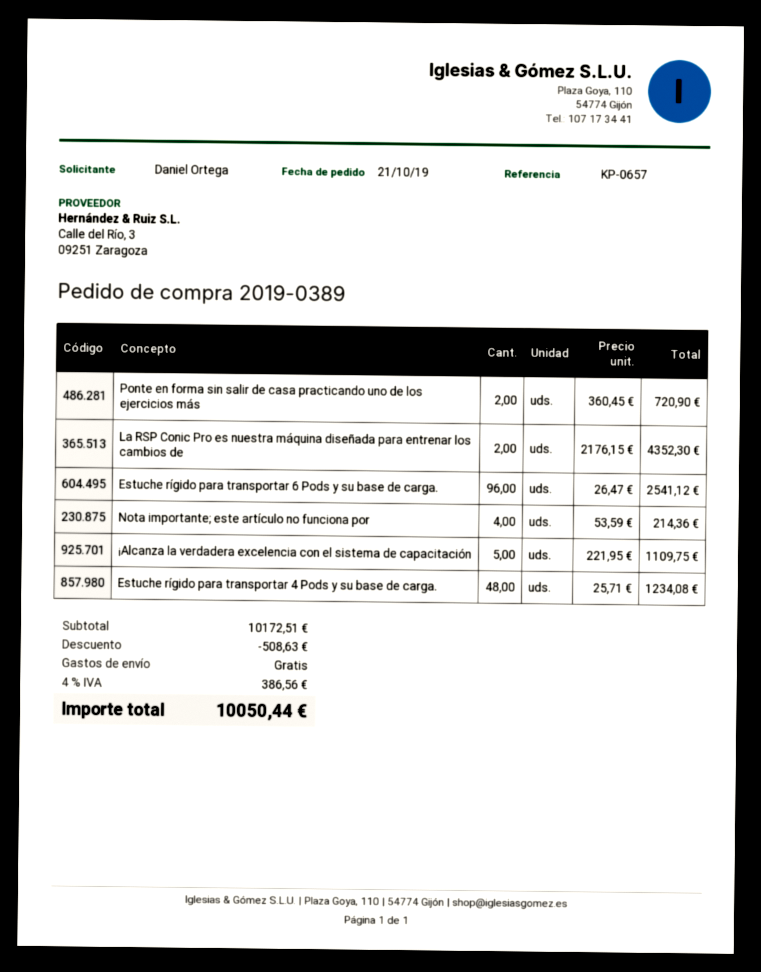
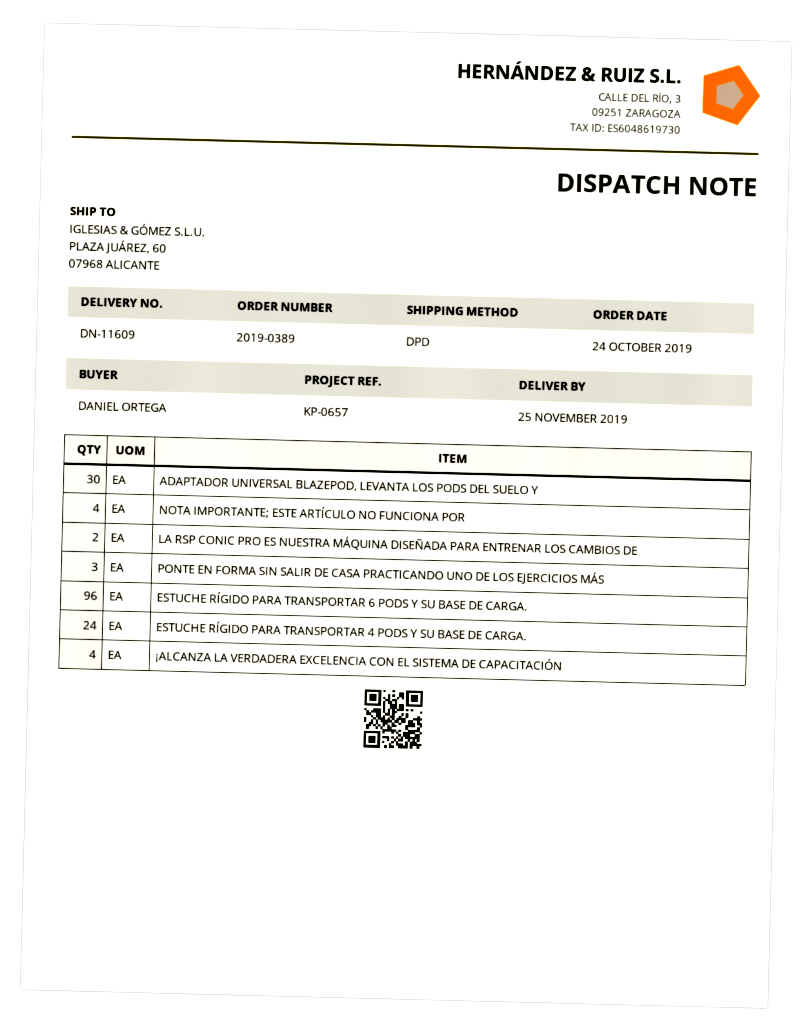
order date: 2019-10-21 -> 2019-10-24
Ponte en forma sin salir de casa practicando uno de los ejercicios más: 2 -> 3
¡Alcanza la verdadera excelencia con el sistema de capacitación: 5 -> 4
Estuche rígido para transportar 4 Pods y su base de carga.: 48 -> 24
ADAPTADOR UNIVERSAL BLAZEPOD, LEVANTA LOS PODS DEL SUELO Y: none -> 30

